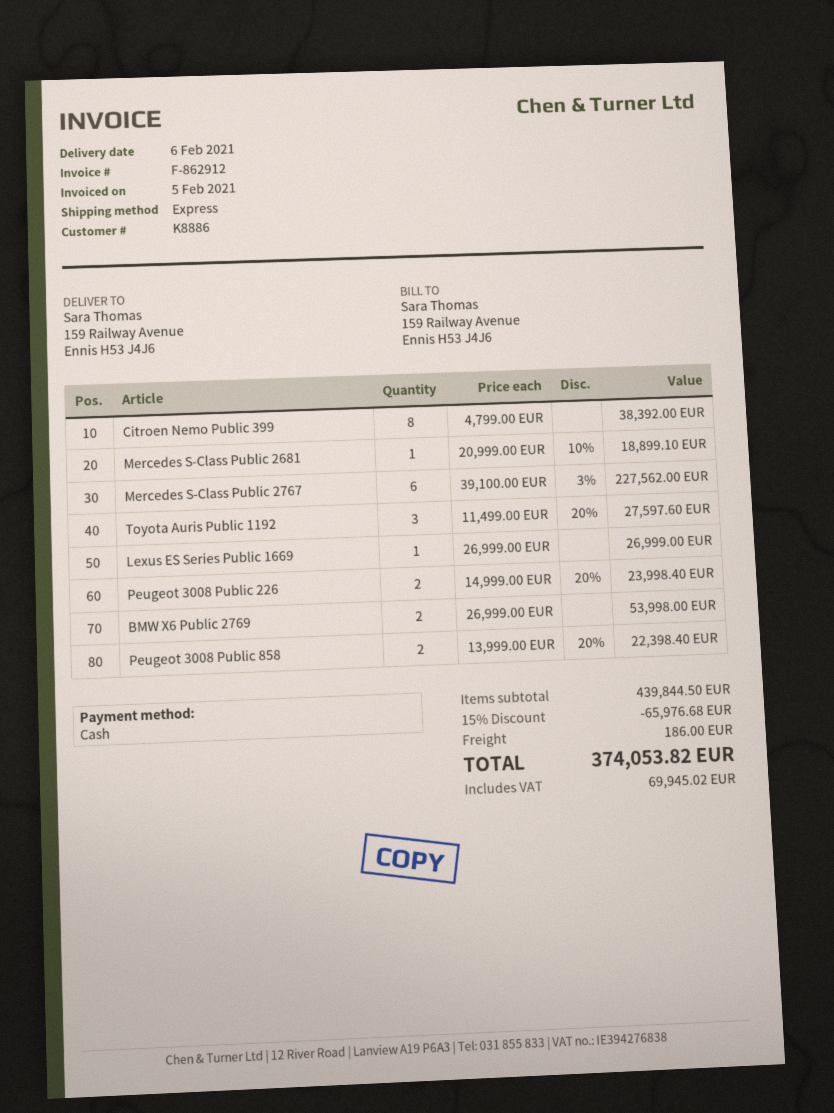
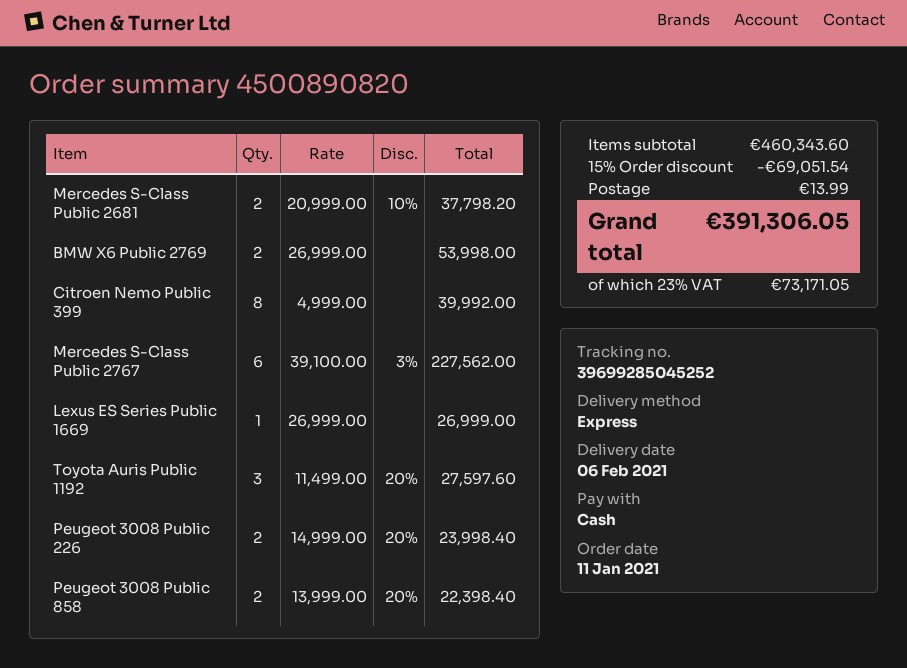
Citroen Nemo Public 399: 8 x 4799.00 = 38392.00 -> 8 x 4999.00 = 39992.00
Mercedes S-Class Public 2681: 1 x 20999.00 - 10% = 18899.10 -> 2 x 20999.00 - 10% = 37798.20
subtotal: 439844.50 -> 460343.60
discount: 15% = 65976.68 -> 15% = 69051.54
shipping: 186.00 -> 13.99
tax: 69945.02 -> 73171.05
total: 374053.82 -> 391306.05

